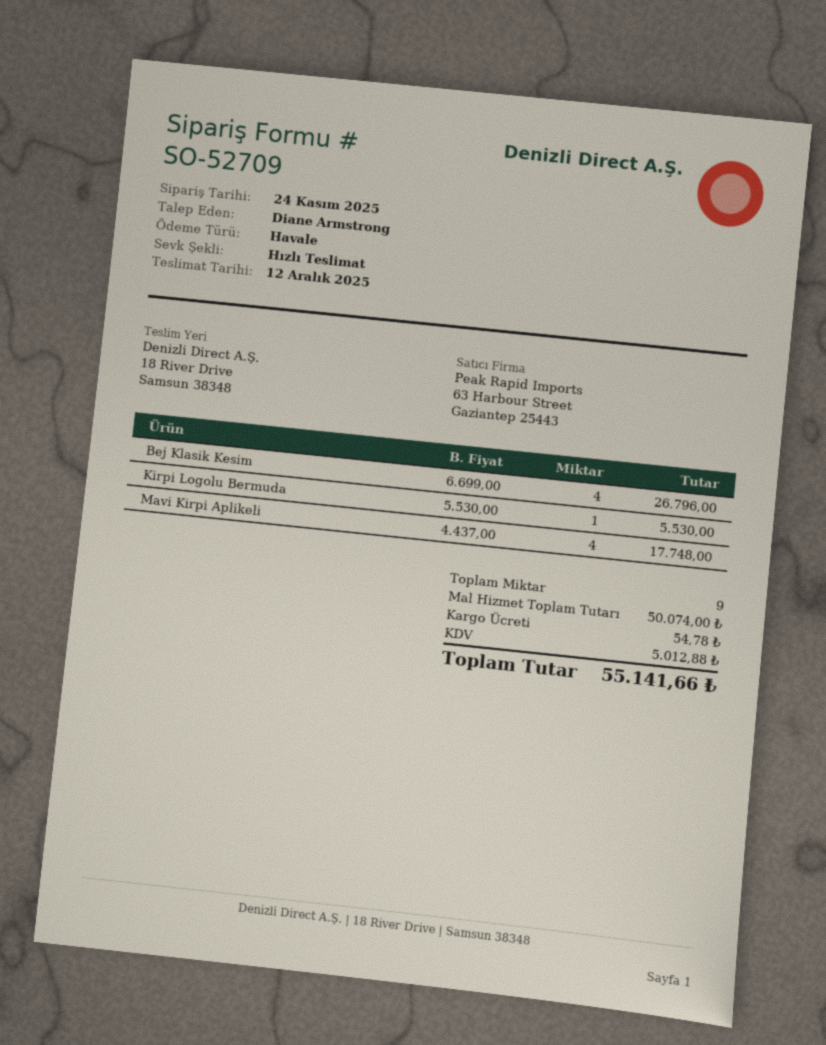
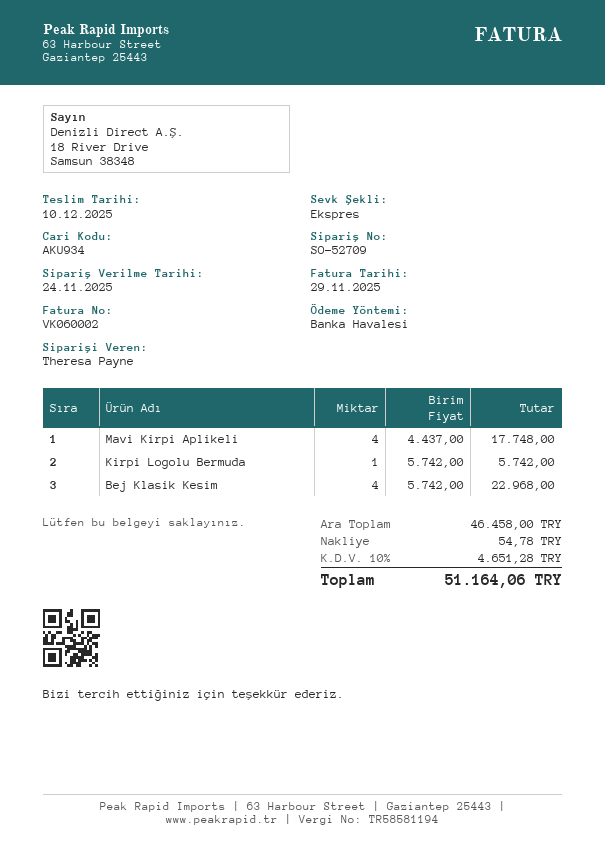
delivery date: 2025-12-12 -> 2025-12-10
ordered by: Diane Armstrong -> Theresa Payne
Bej Klasik Kesim: 4 x 6699.00 = 26796.00 -> 4 x 5742.00 = 22968.00
Kirpi Logolu Bermuda: 1 x 5530.00 = 5530.00 -> 1 x 5742.00 = 5742.00
subtotal: 50074.00 -> 46458.00
tax: 5012.88 -> 4651.28
total: 55141.66 -> 51164.06

